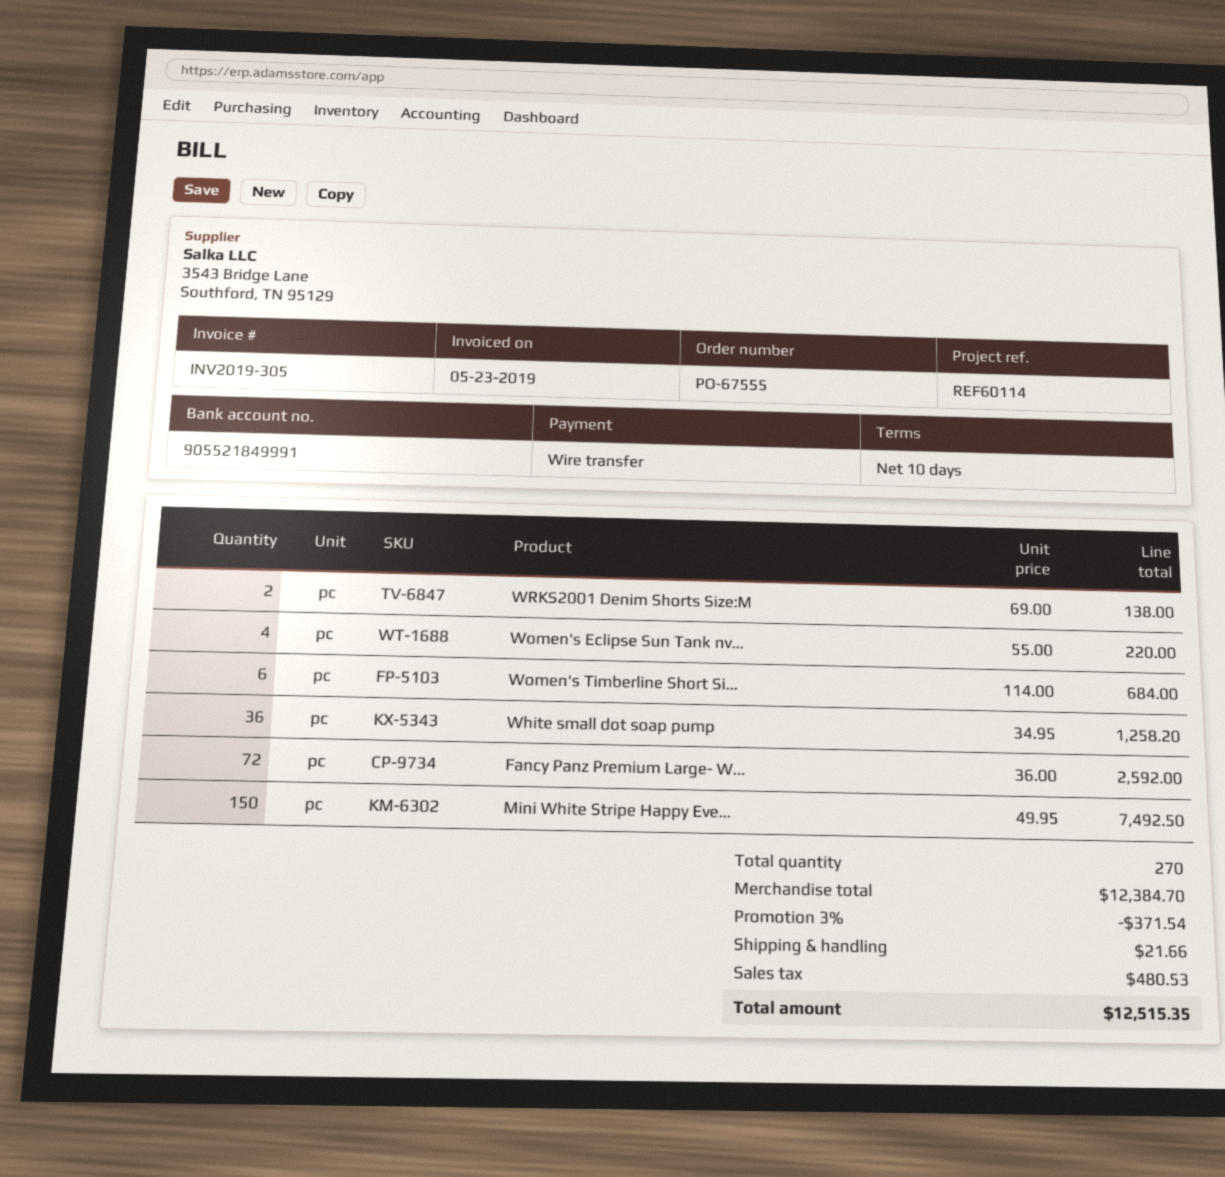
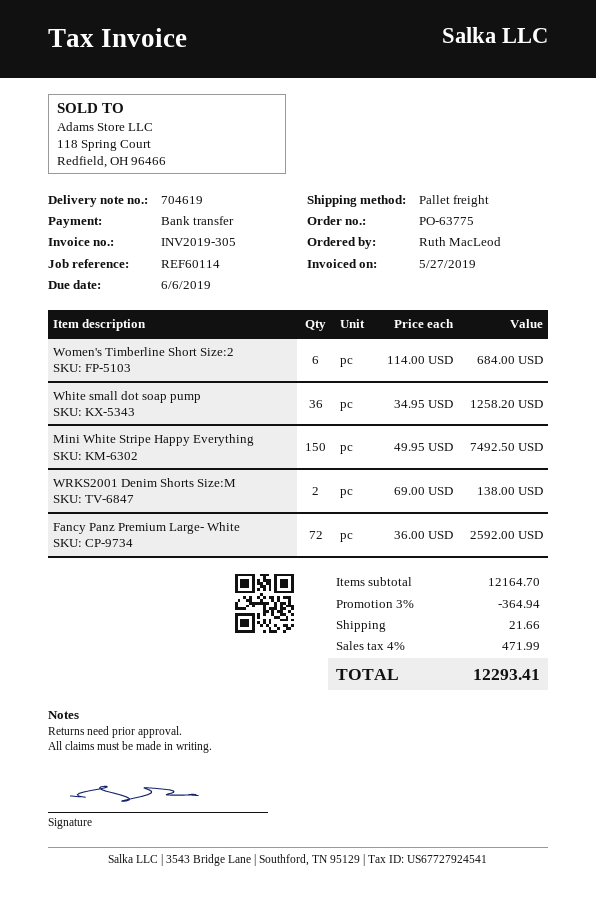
order number: PO-67555 -> PO-63775
invoice date: 2019-05-23 -> 2019-05-27
Women's Eclipse Sun Tank nv...: 4 x 55.00 = 220.00 -> none
subtotal: 12384.70 -> 12164.70
discount: 3% = 371.54 -> 3% = 364.94
tax: 480.53 -> 471.99
total: 12515.35 -> 12293.41

